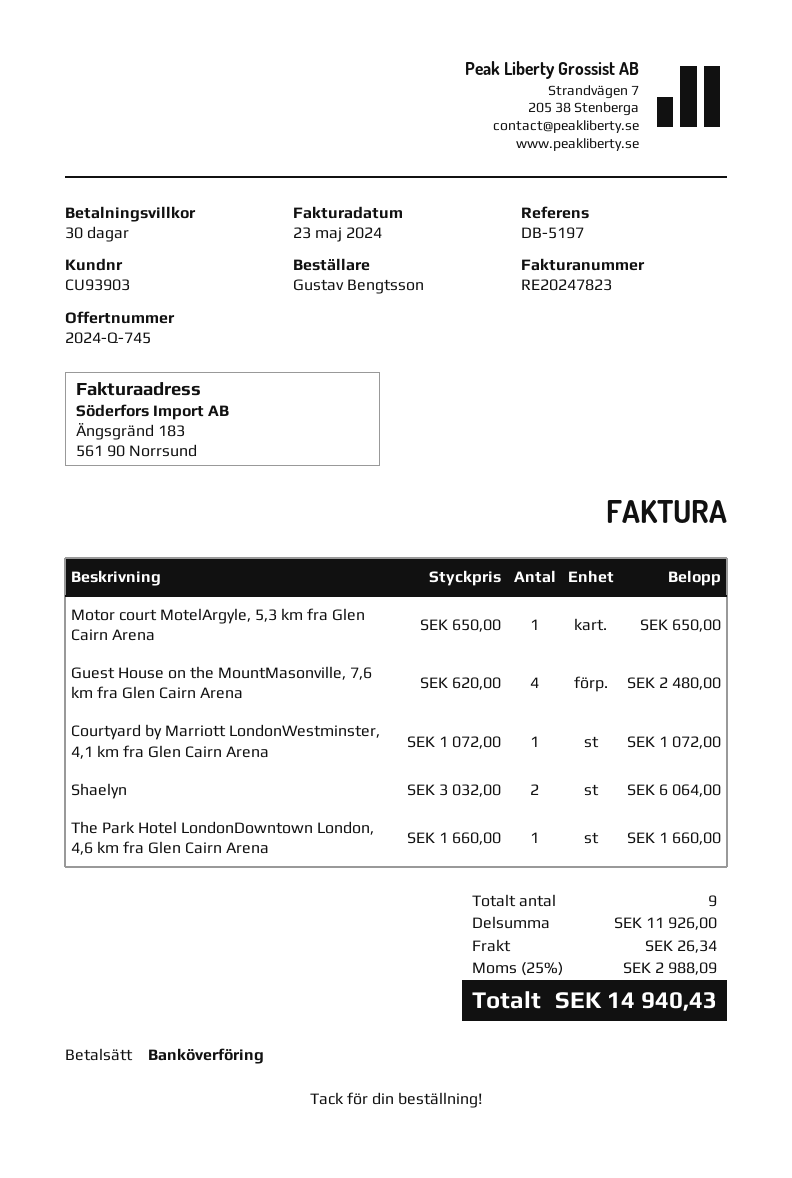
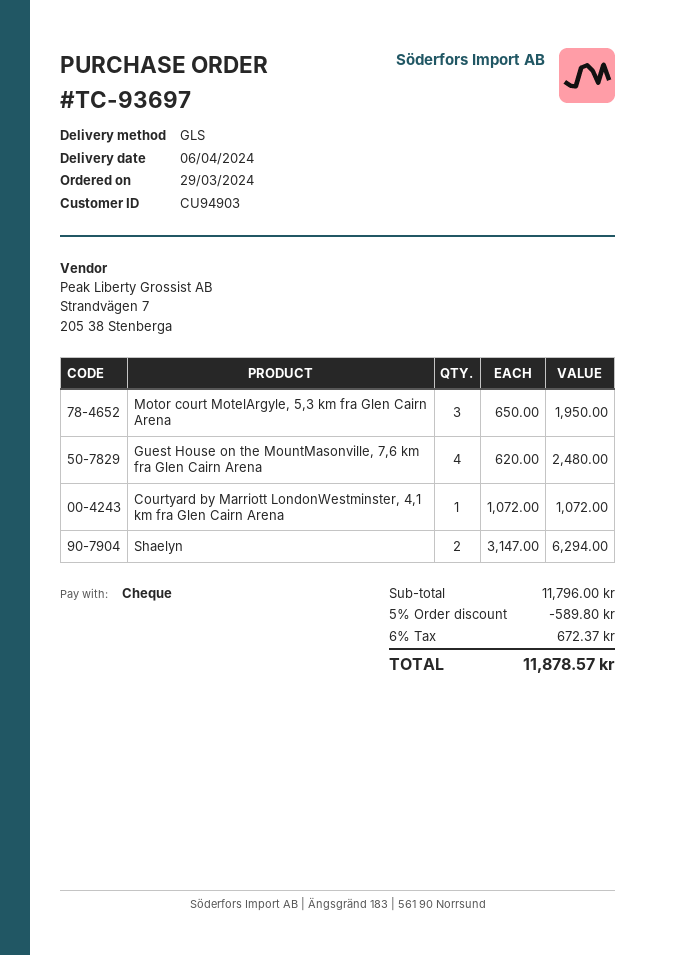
customer number: CU93903 -> CU94903
payment method: bank transfer -> cheque
Motor court MotelArgyle, 5,3 km fra Glen Cairn Arena: 1 x 650.00 = 650.00 -> 3 x 650.00 = 1950.00
Shaelyn: 2 x 3032.00 = 6064.00 -> 2 x 3147.00 = 6294.00
The Park Hotel LondonDowntown London, 4,6 km fra Glen Cairn Arena: 1 x 1660.00 = 1660.00 -> none
subtotal: 11926.00 -> 11796.00
discount: none -> 5% = 589.80
shipping: 26.34 -> none
tax: 25% = 2988.09 -> 6% = 672.37
total: 14940.43 -> 11878.57

